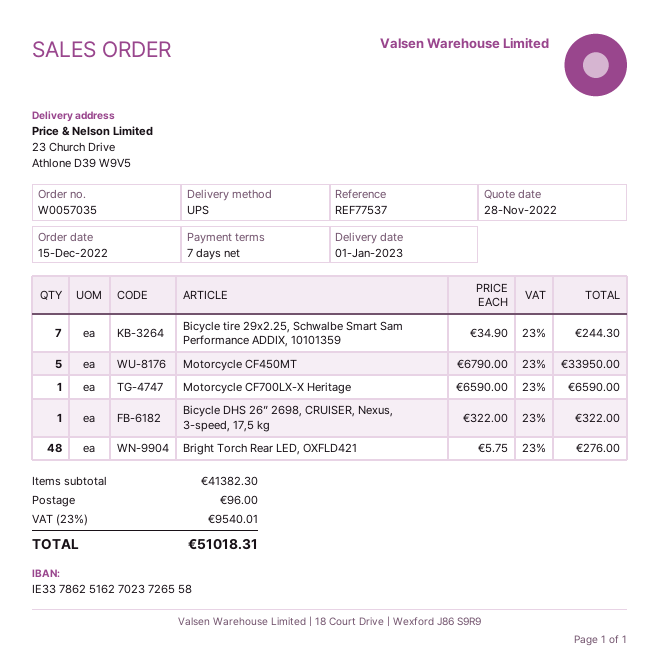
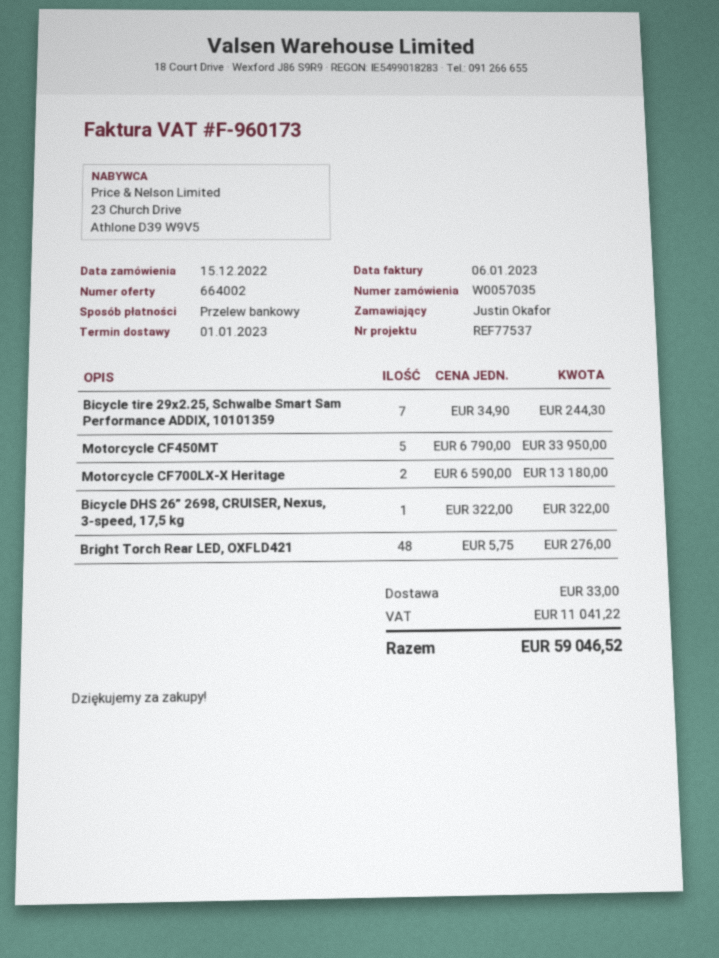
Motorcycle CF700LX-X Heritage: 1 x 6590.00 = 6590.00 -> 2 x 6590.00 = 13180.00
shipping: 96.00 -> 33.00
tax: 9540.01 -> 11041.22
total: 51018.31 -> 59046.52

